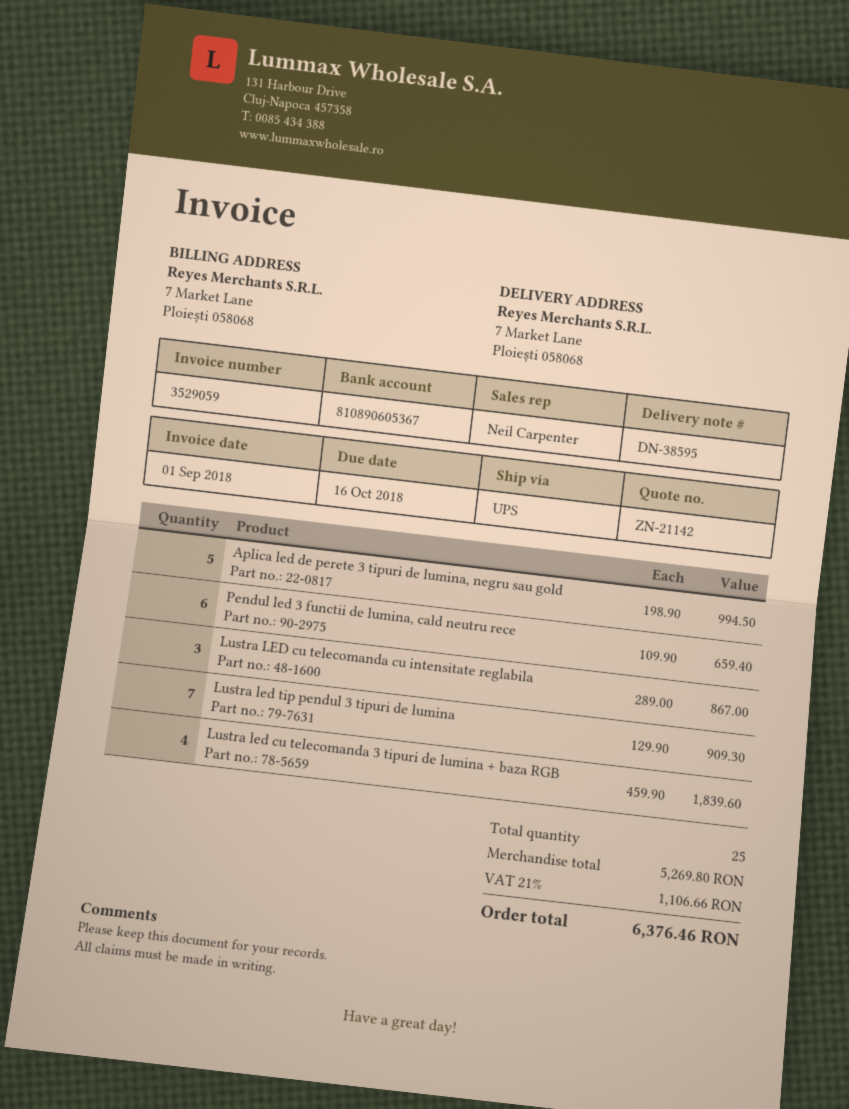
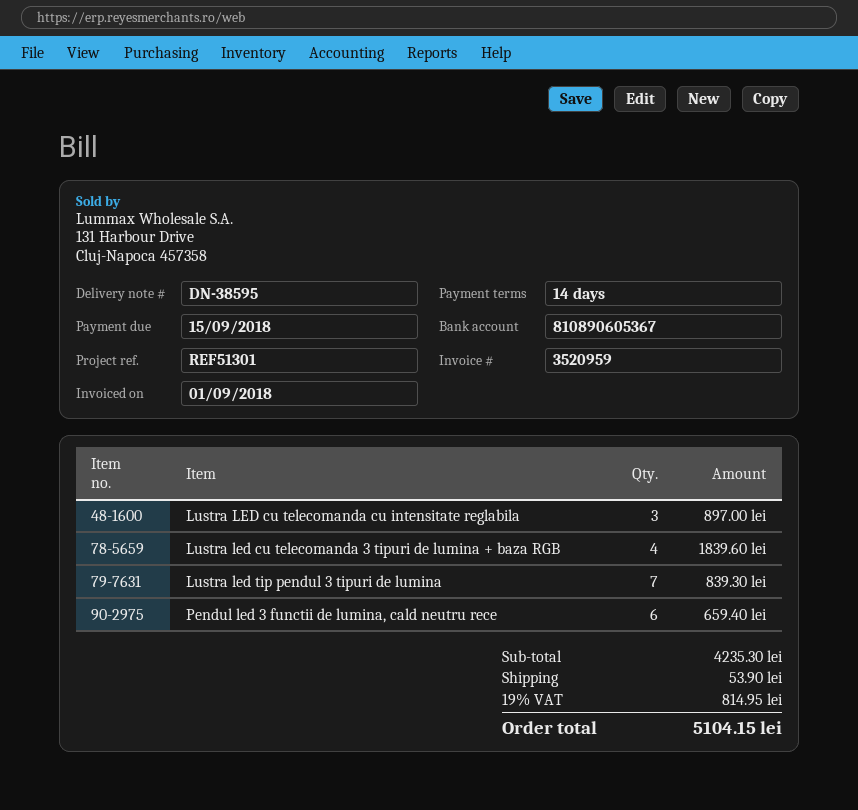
invoice number: 3529059 -> 3520959
due date: 2018-10-16 -> 2018-09-15
Aplica led de perete 3 tipuri de lumina, negru sau gold: 5 for 994.50 -> none
Lustra LED cu telecomanda cu intensitate reglabila: 3 for 867.00 -> 3 for 897.00
Lustra led tip pendul 3 tipuri de lumina: 7 for 909.30 -> 7 for 839.30
subtotal: 5269.80 -> 4235.30
shipping: none -> 53.90
tax: 21% = 1106.66 -> 19% = 814.95
total: 6376.46 -> 5104.15

